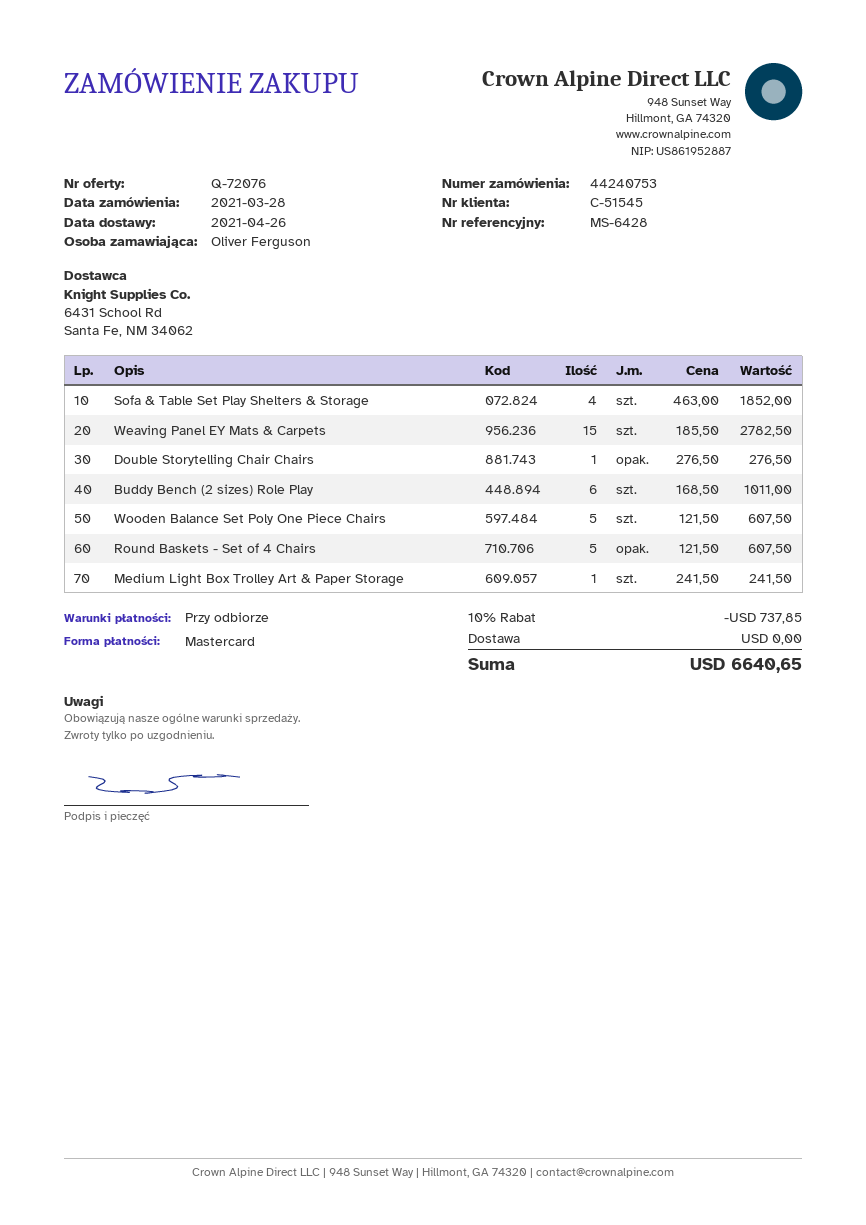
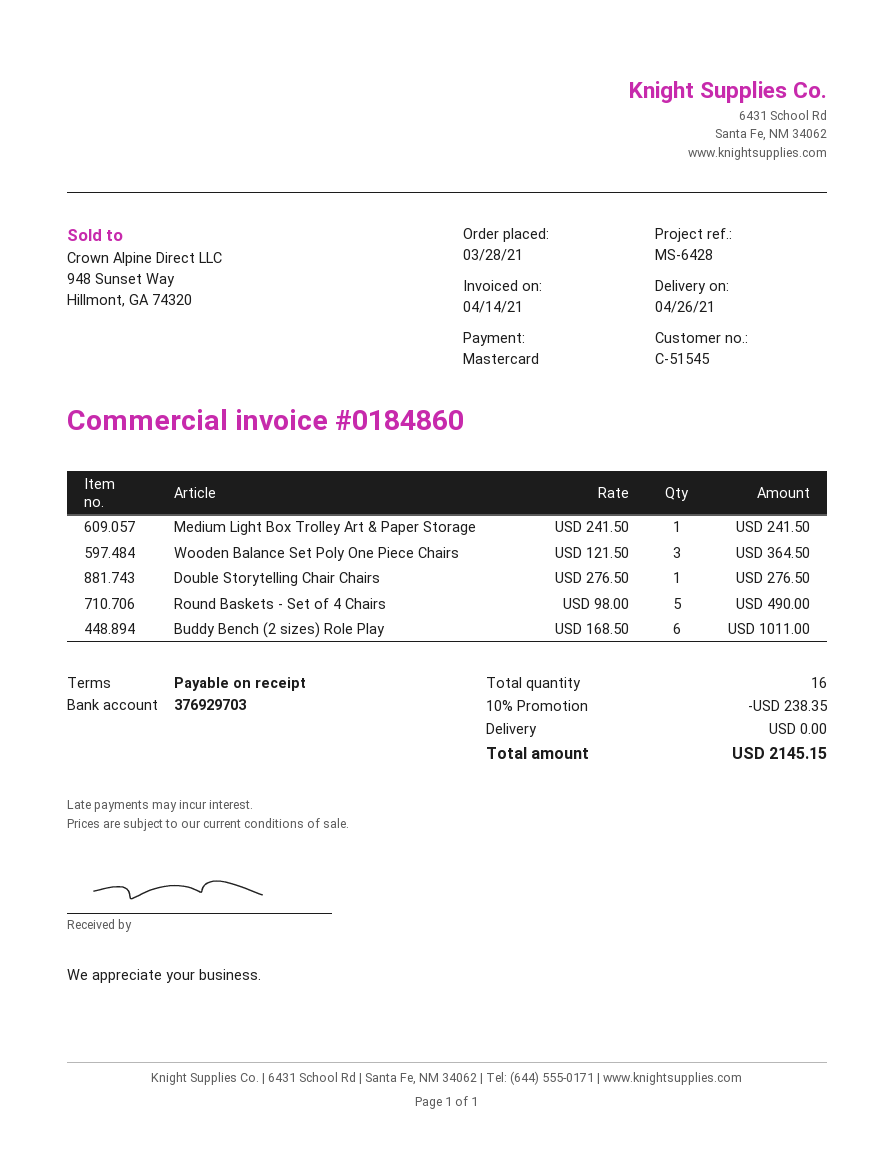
Sofa & Table Set Play Shelters & Storage: 4 x 463.00 = 1852.00 -> none
Weaving Panel EY Mats & Carpets: 15 x 185.50 = 2782.50 -> none
Wooden Balance Set Poly One Piece Chairs: 5 x 121.50 = 607.50 -> 3 x 121.50 = 364.50
Round Baskets - Set of 4 Chairs: 5 x 121.50 = 607.50 -> 5 x 98.00 = 490.00
discount: 10% = 737.85 -> 10% = 238.35
total: 6640.65 -> 2145.15

